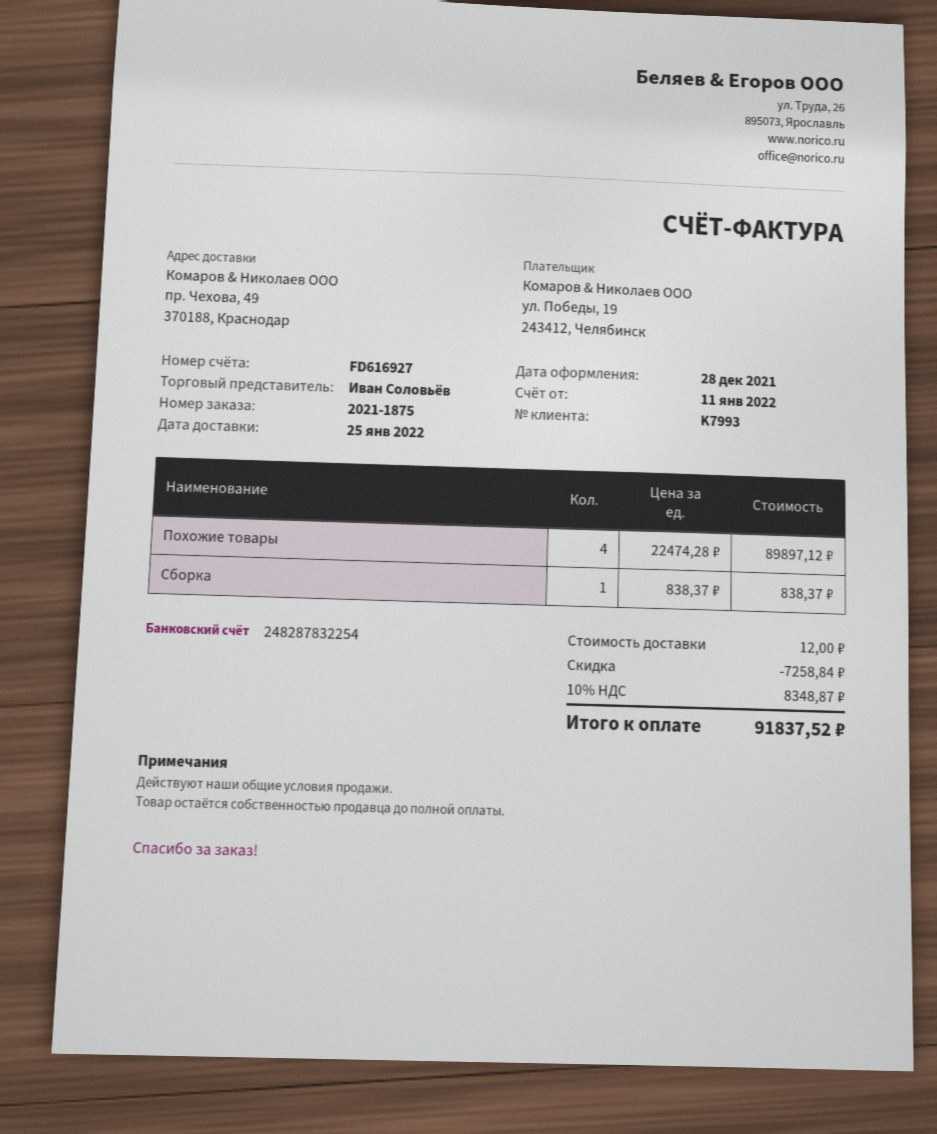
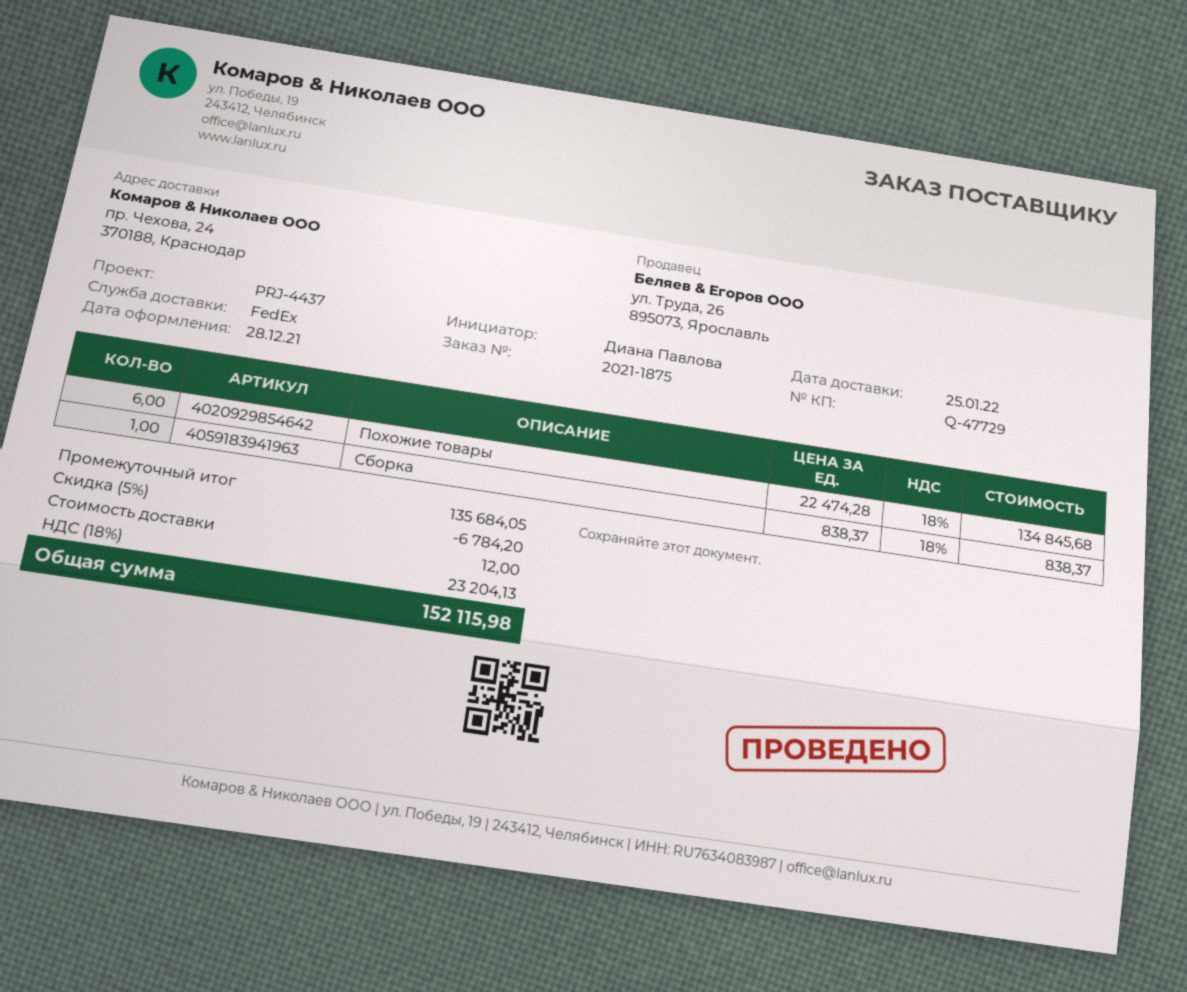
ship to: пр. Чехова, 49, 370188, Краснодар -> пр. Чехова, 24, 370188, Краснодар
Похожие товары: 4 x 22474.28 = 89897.12 -> 6 x 22474.28 = 134845.68
discount: 7258.84 -> 6784.20
tax: 10% = 8348.87 -> 18% = 23204.13
total: 91837.52 -> 152115.98

